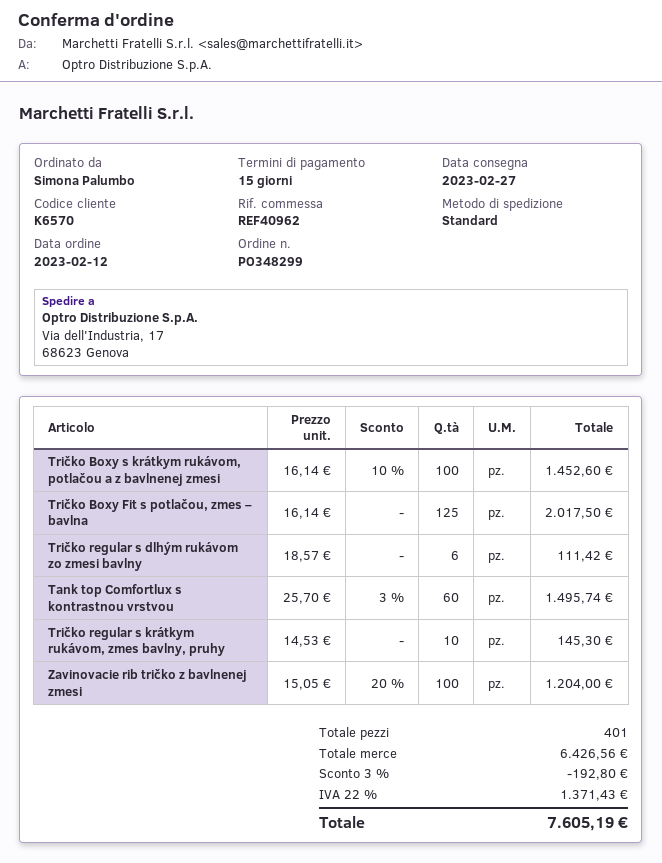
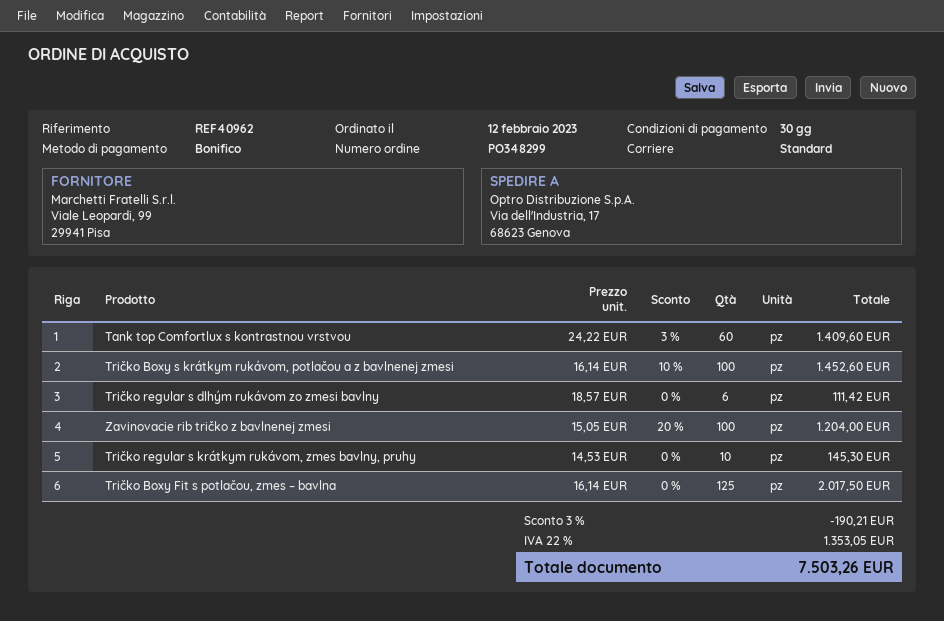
payment terms: 15 days -> 30 days
Tank top Comfortlux s kontrastnou vrstvou: 60 x 25.70 - 3% = 1495.74 -> 60 x 24.22 - 3% = 1409.60
discount: 3% = 192.80 -> 3% = 190.21
tax: 22% = 1371.43 -> 22% = 1353.05
total: 7605.19 -> 7503.26

